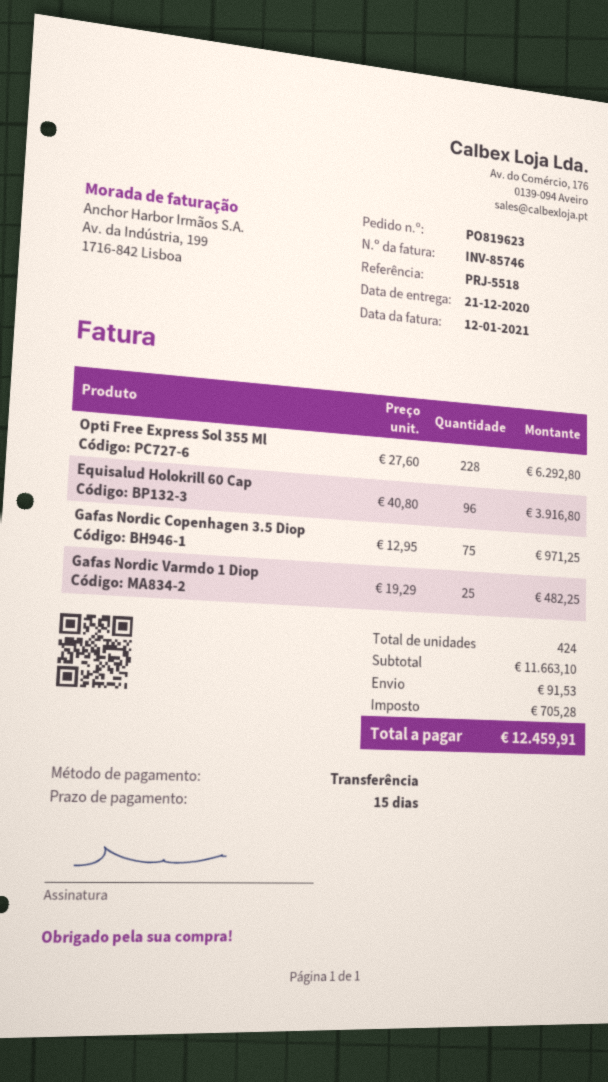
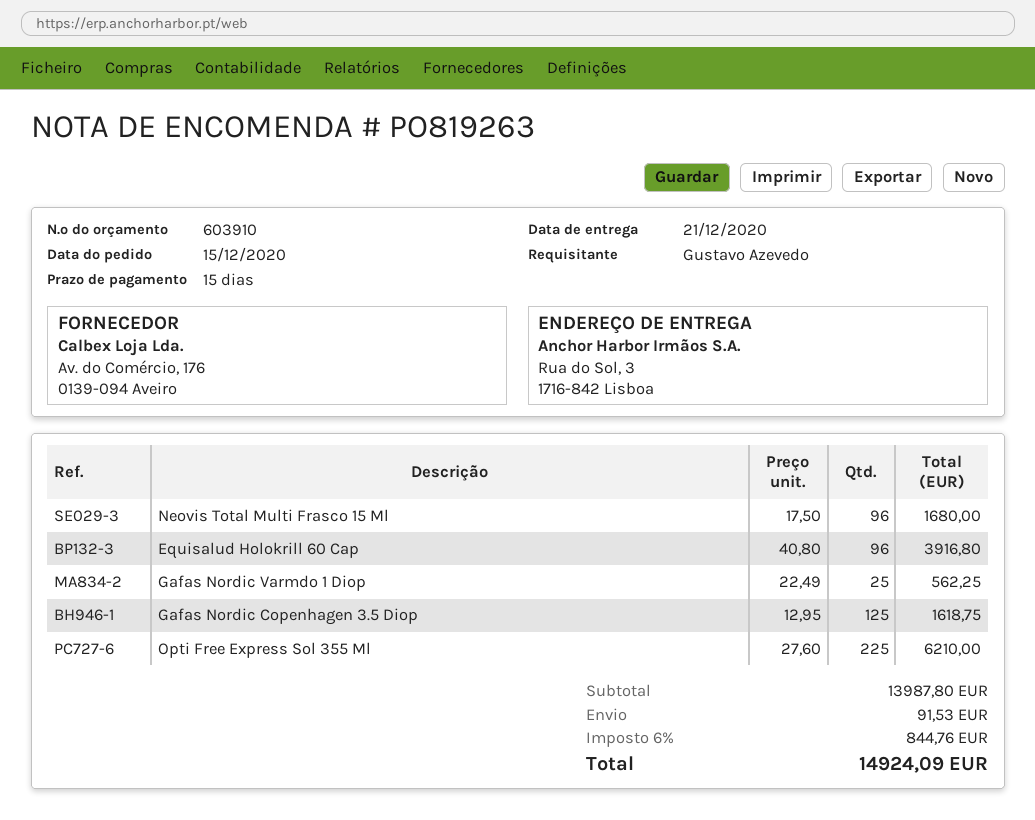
order number: PO819623 -> PO819263
Opti Free Express Sol 355 Ml: 228 x 27.60 = 6292.80 -> 225 x 27.60 = 6210.00
Gafas Nordic Copenhagen 3.5 Diop: 75 x 12.95 = 971.25 -> 125 x 12.95 = 1618.75
Gafas Nordic Varmdo 1 Diop: 25 x 19.29 = 482.25 -> 25 x 22.49 = 562.25
Neovis Total Multi Frasco 15 Ml: none -> 96 x 17.50 = 1680.00
subtotal: 11663.10 -> 13987.80
tax: 705.28 -> 844.76
total: 12459.91 -> 14924.09

